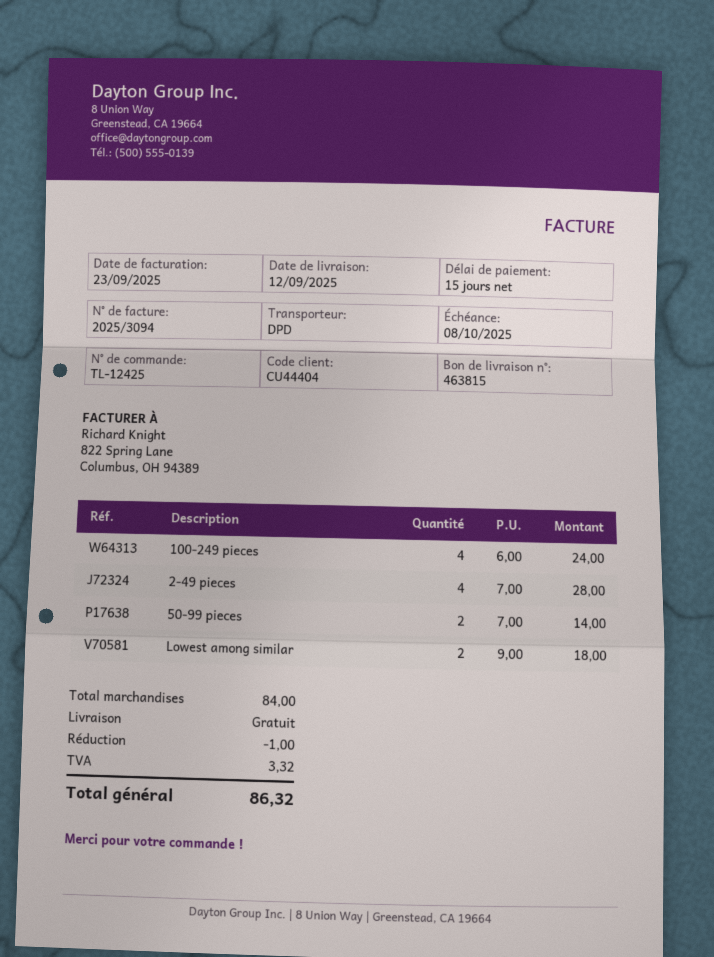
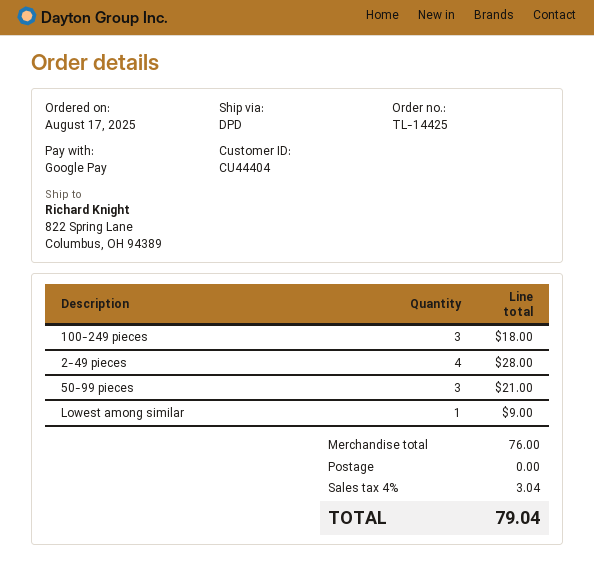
order number: TL-12425 -> TL-14425
100-249 pieces: 4 for 24.00 -> 3 for 18.00
50-99 pieces: 2 for 14.00 -> 3 for 21.00
Lowest among similar: 2 for 18.00 -> 1 for 9.00
subtotal: 84.00 -> 76.00
discount: 1.00 -> none
tax: 3.32 -> 3.04
total: 86.32 -> 79.04

